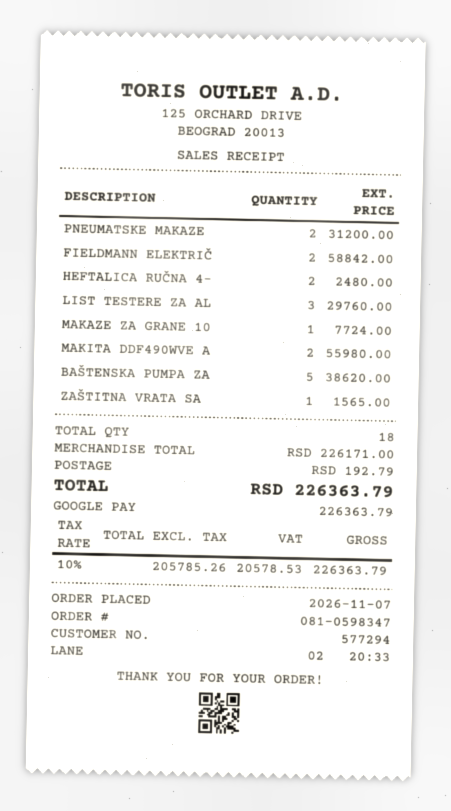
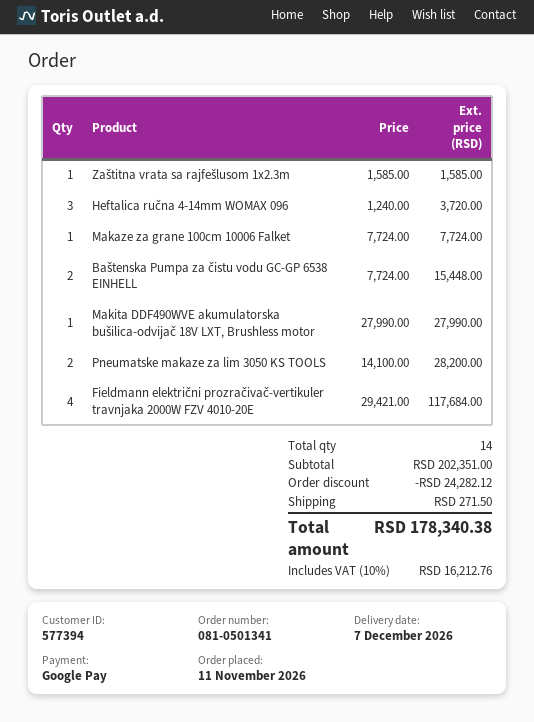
order number: 081-0598347 -> 081-0501341
order date: 2026-11-07 -> 2026-11-11
customer number: 577294 -> 577394
PNEUMATSKE MAKAZE: 2 for 31200.00 -> 2 for 28200.00
FIELDMANN ELEKTRIČ: 2 for 58842.00 -> 4 for 117684.00
HEFTALICA RUČNA 4-: 2 for 2480.00 -> 3 for 3720.00
LIST TESTERE ZA AL: 3 for 29760.00 -> none
MAKITA DDF490WVE A: 2 for 55980.00 -> 1 for 27990.00
BAŠTENSKA PUMPA ZA: 5 for 38620.00 -> 2 for 15448.00
ZAŠTITNA VRATA SA: 1 for 1565.00 -> 1 for 1585.00
total quantity: 18 -> 14
subtotal: 226171.00 -> 202351.00
discount: none -> 24282.12
shipping: 192.79 -> 271.50
tax: 10% = 20578.53 -> 10% = 16212.76
total: 226363.79 -> 178340.38

